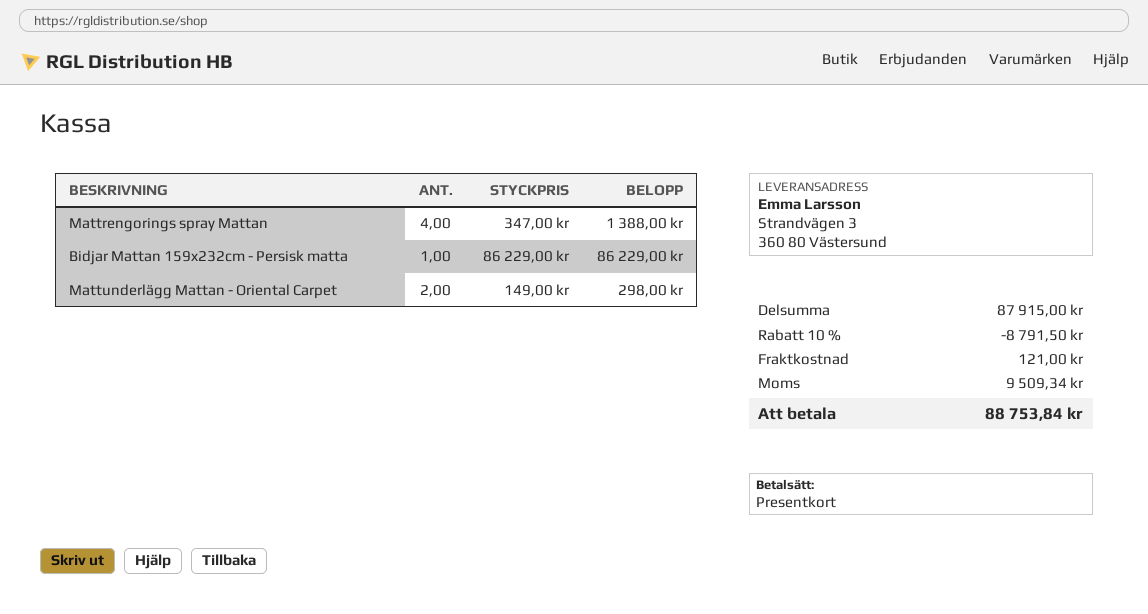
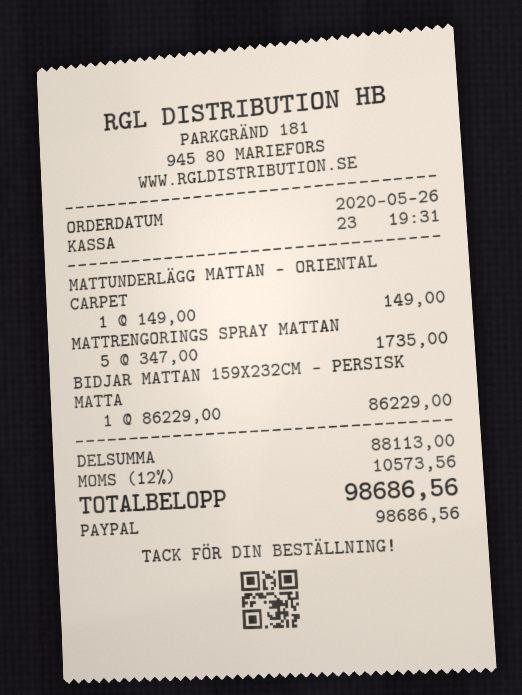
payment method: gift card -> PayPal
Mattrengorings spray Mattan: 4 x 347.00 = 1388.00 -> 5 x 347.00 = 1735.00
Mattunderlägg Mattan - Oriental Carpet: 2 x 149.00 = 298.00 -> 1 x 149.00 = 149.00
subtotal: 87915.00 -> 88113.00
discount: 10% = 8791.50 -> none
shipping: 121.00 -> none
tax: 9509.34 -> 10573.56
total: 88753.84 -> 98686.56

